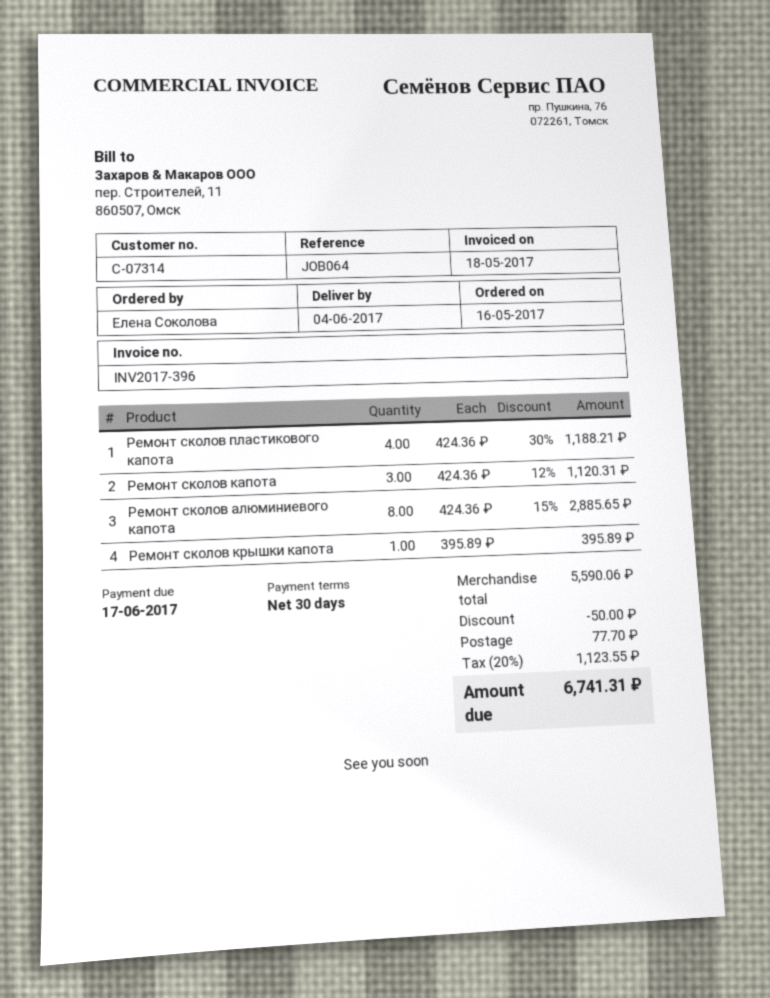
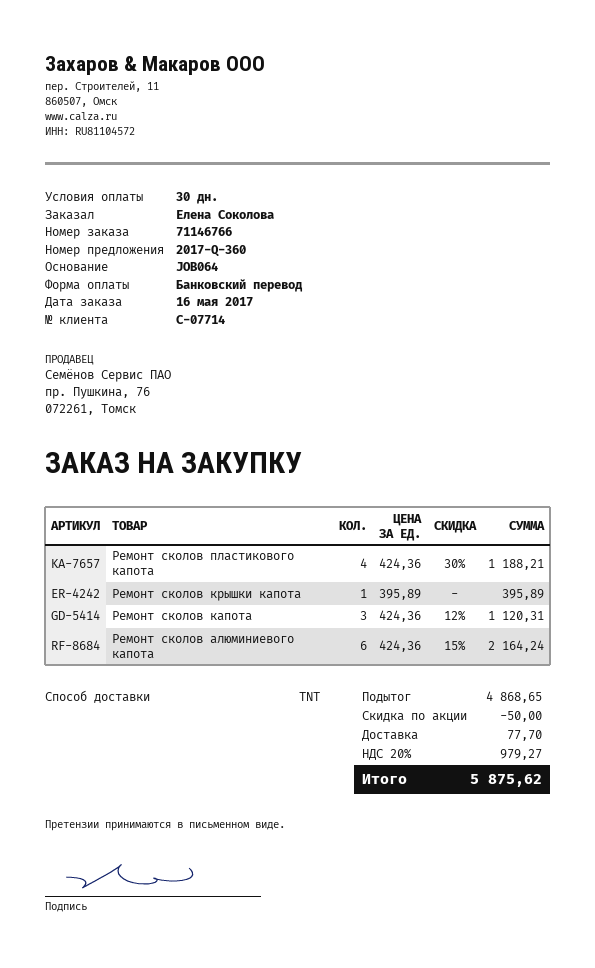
customer number: C-07314 -> C-07714
Ремонт сколов алюминиевого капота: 8 x 424.36 - 15% = 2885.65 -> 6 x 424.36 - 15% = 2164.24
subtotal: 5590.06 -> 4868.65
tax: 20% = 1123.55 -> 20% = 979.27
total: 6741.31 -> 5875.62

